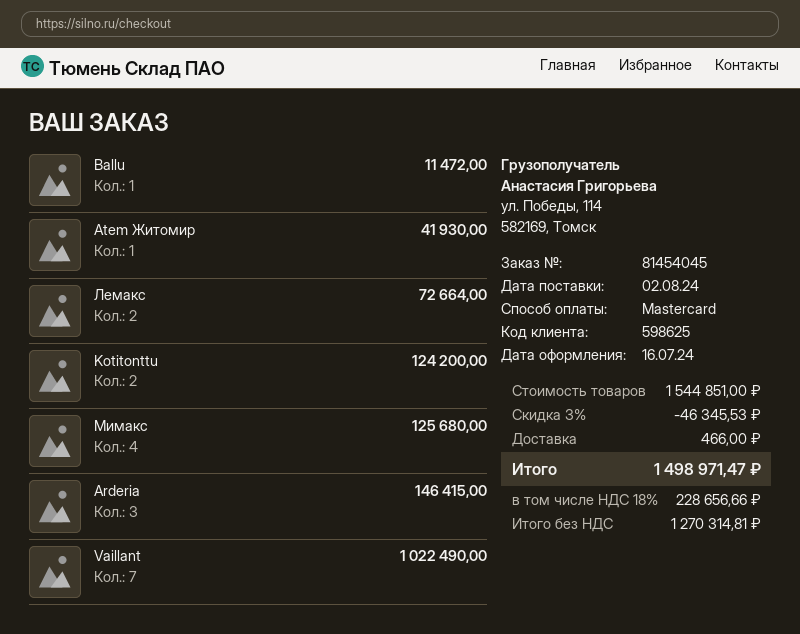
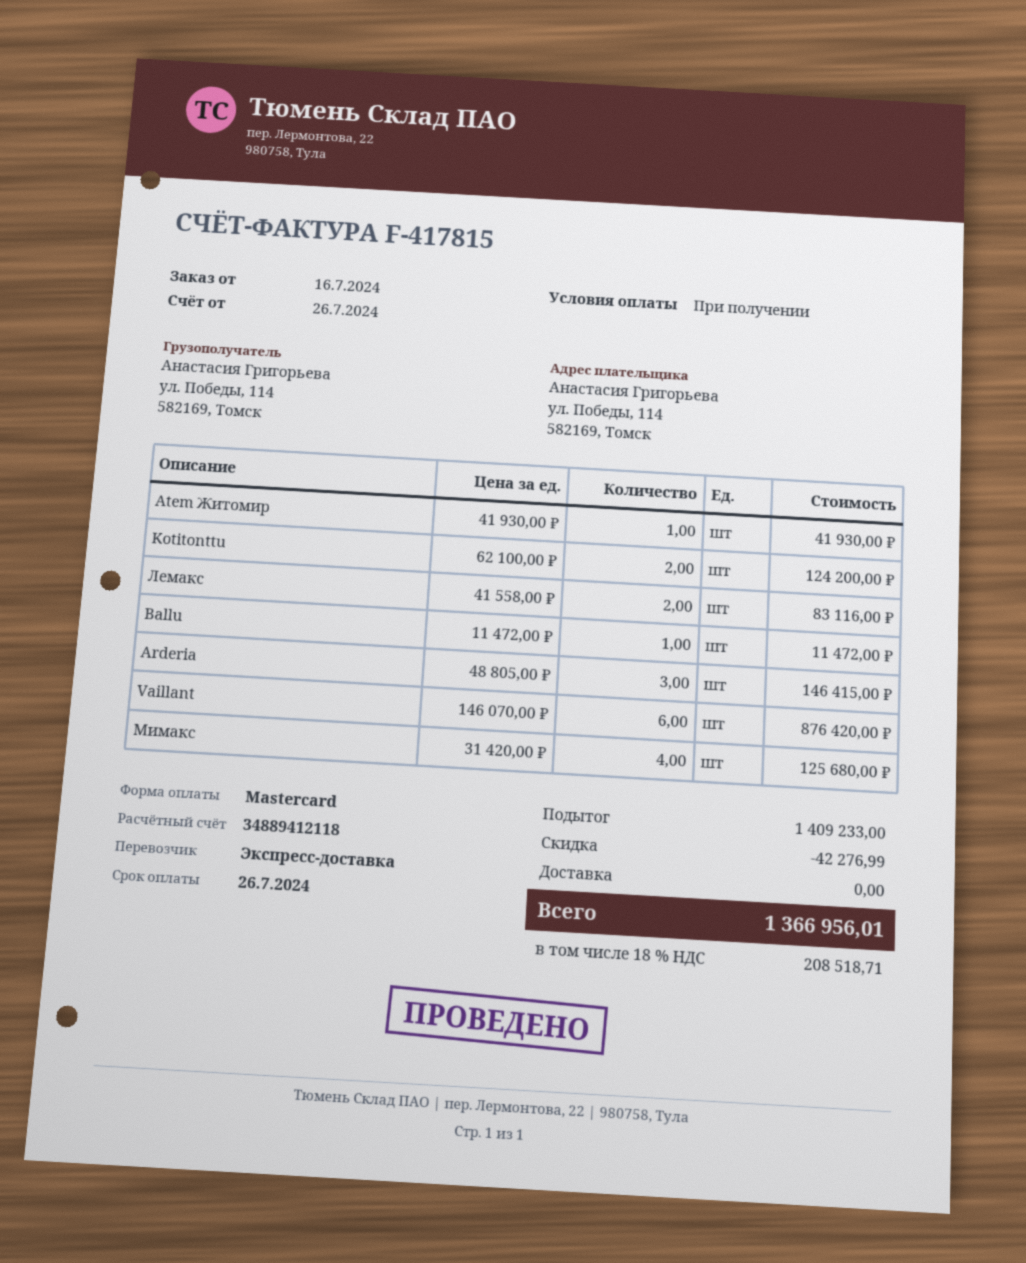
Лемакс: 2 for 72664.00 -> 2 for 83116.00
Vaillant: 7 for 1022490.00 -> 6 for 876420.00
subtotal: 1544851.00 -> 1409233.00
discount: 46345.53 -> 42276.99
shipping: 466.00 -> 0.00
tax: 18% = 228656.66 -> 18% = 208518.71
total: 1498971.47 -> 1366956.01

